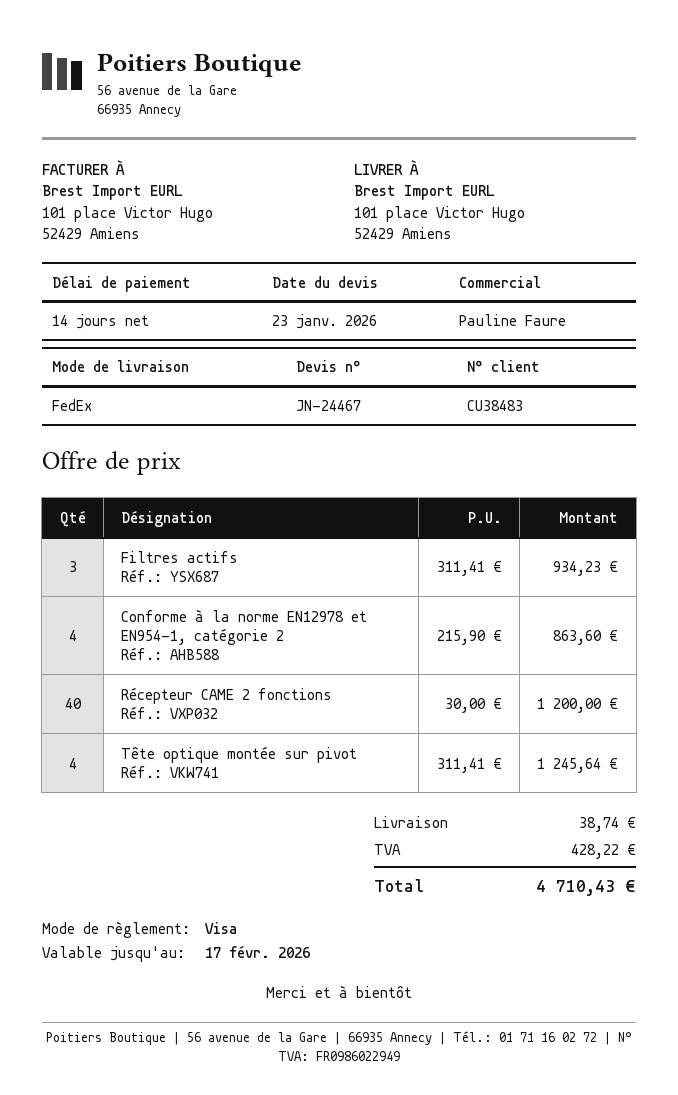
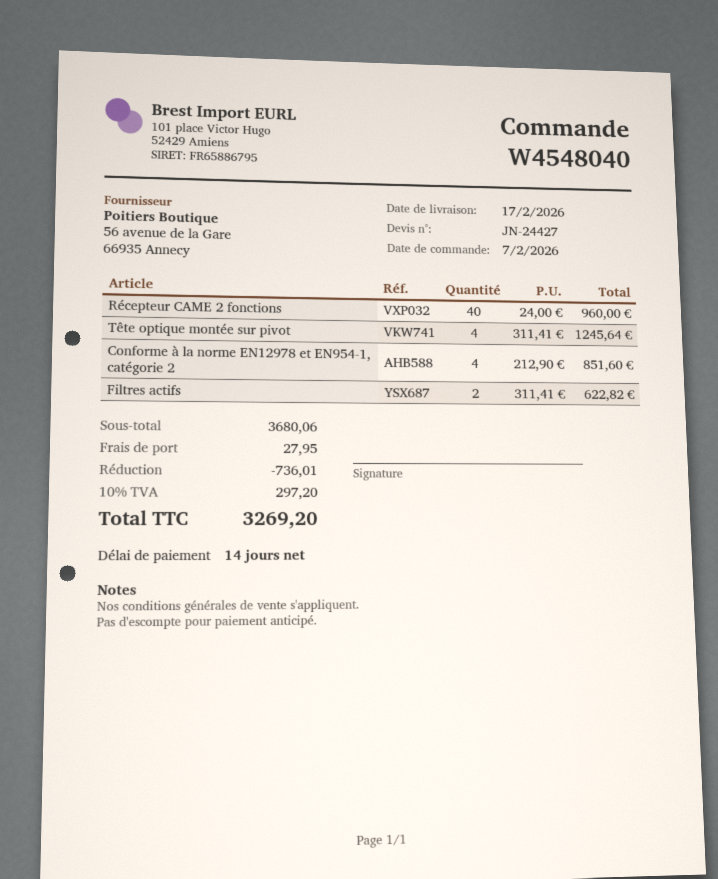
quote number: JN-24467 -> JN-24427
Filtres actifs: 3 x 311.41 = 934.23 -> 2 x 311.41 = 622.82
Conforme à la norme EN12978 et EN954-1, catégorie 2: 4 x 215.90 = 863.60 -> 4 x 212.90 = 851.60
Récepteur CAME 2 fonctions: 40 x 30.00 = 1200.00 -> 40 x 24.00 = 960.00
discount: none -> 736.01
shipping: 38.74 -> 27.95
tax: 428.22 -> 297.20
total: 4710.43 -> 3269.20

